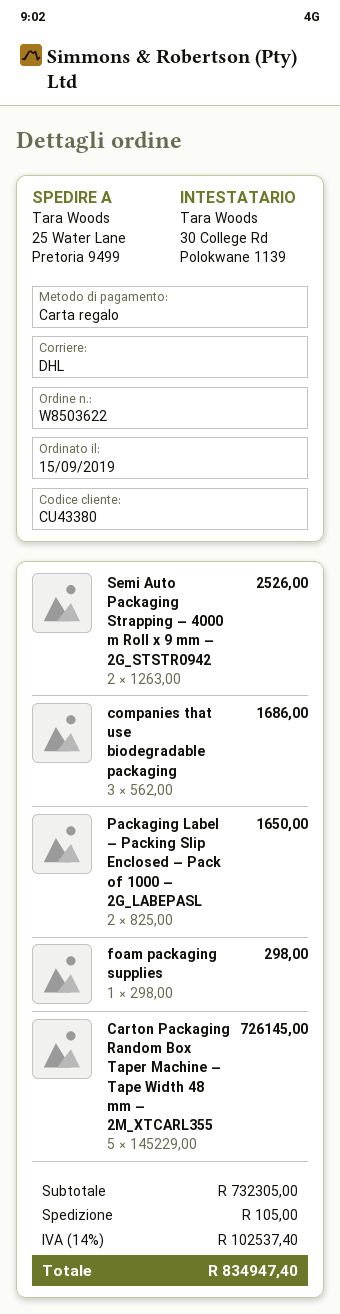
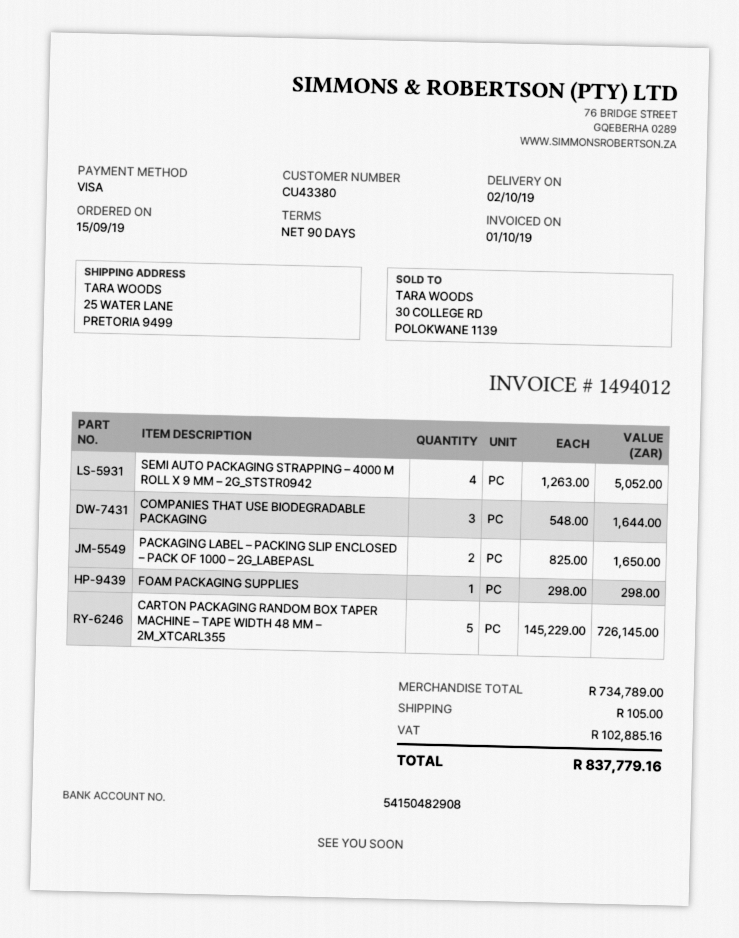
payment method: gift card -> Visa
Semi Auto Packaging Strapping – 4000 m Roll x 9 mm – 2G_STSTR0942: 2 x 1263.00 = 2526.00 -> 4 x 1263.00 = 5052.00
companies that use biodegradable packaging: 3 x 562.00 = 1686.00 -> 3 x 548.00 = 1644.00
subtotal: 732305.00 -> 734789.00
tax: 102537.40 -> 102885.16
total: 834947.40 -> 837779.16

